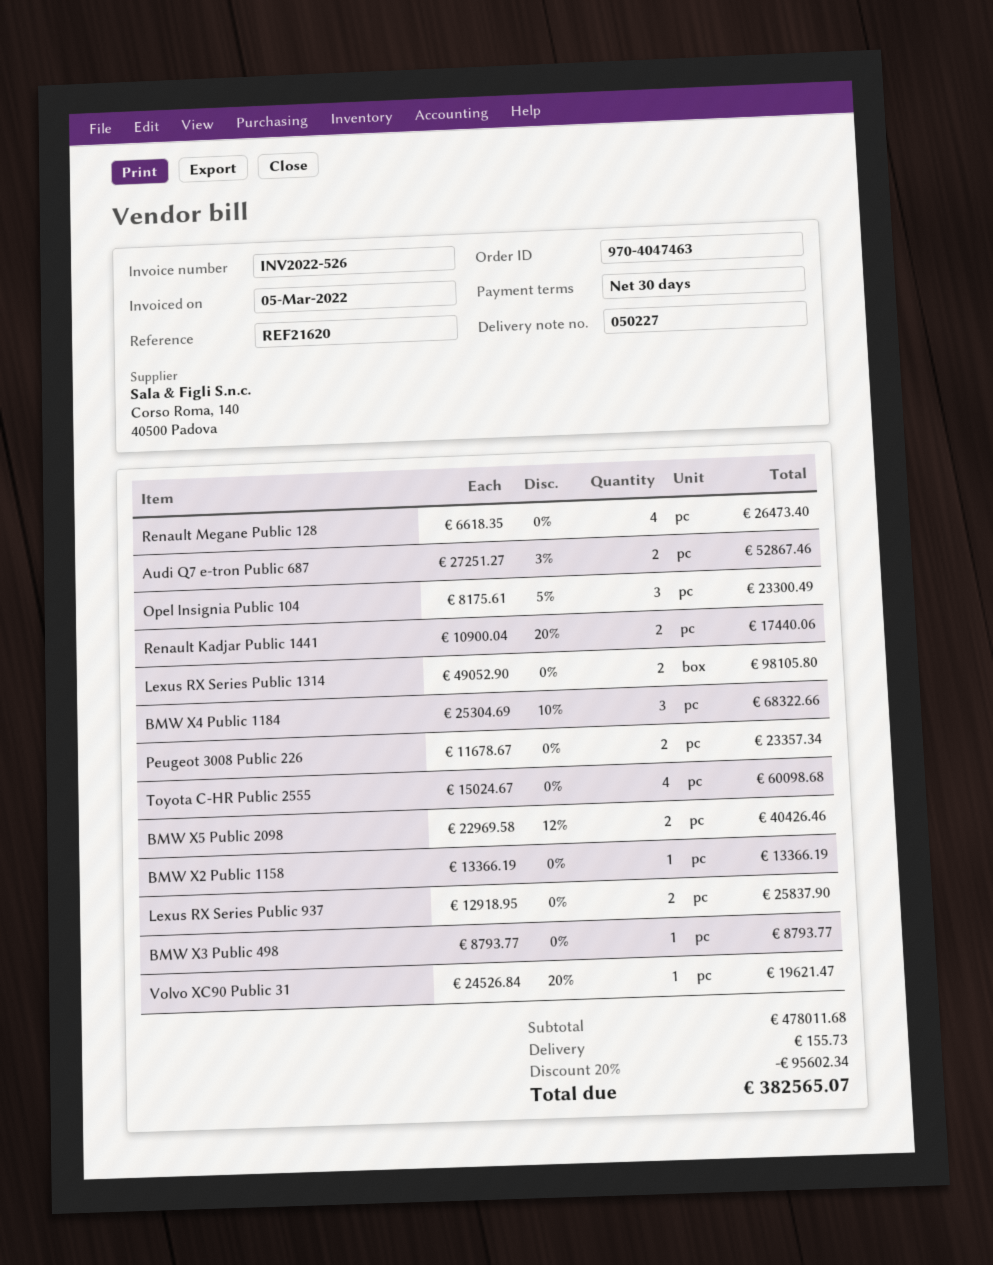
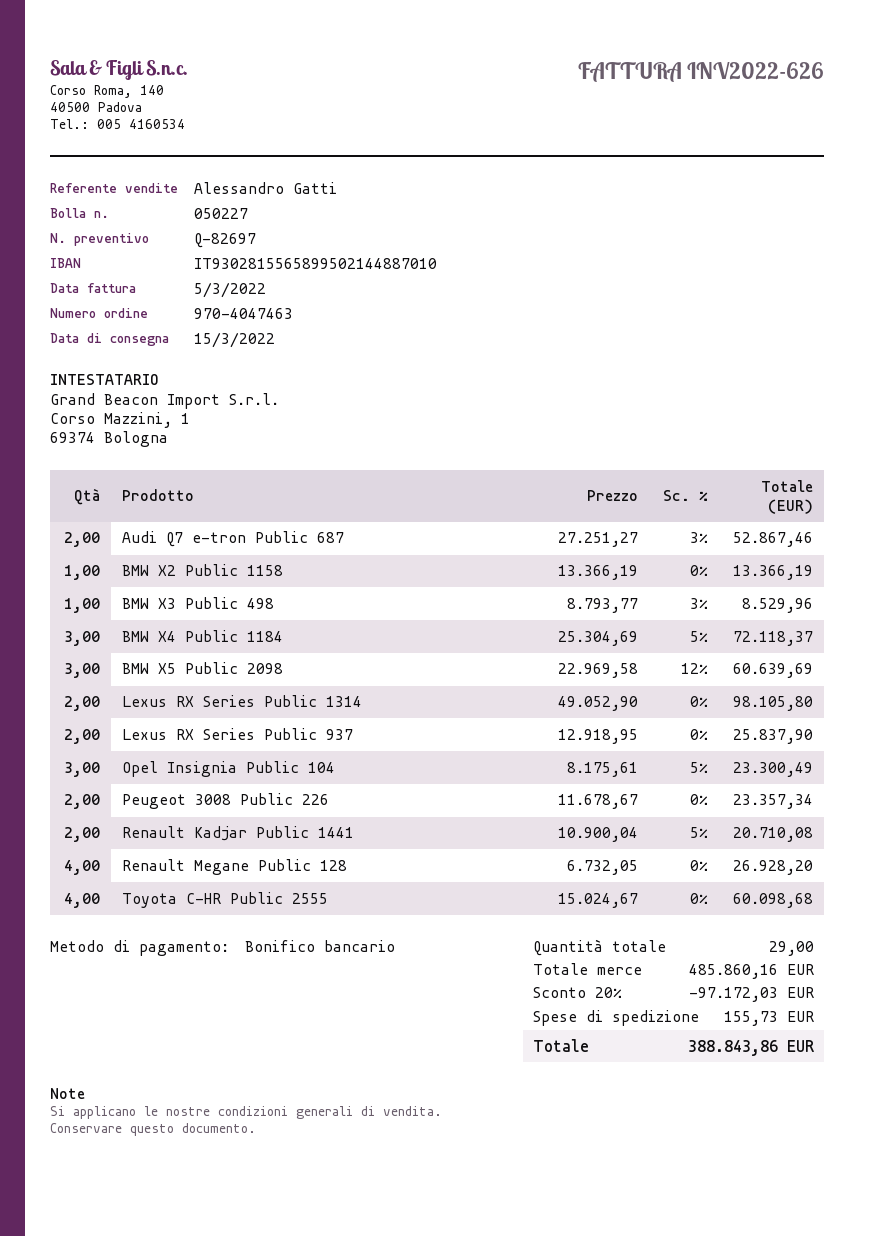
invoice number: INV2022-526 -> INV2022-626
Renault Megane Public 128: 4 x 6618.35 = 26473.40 -> 4 x 6732.05 = 26928.20
Renault Kadjar Public 1441: 2 x 10900.04 - 20% = 17440.06 -> 2 x 10900.04 - 5% = 20710.08
BMW X4 Public 1184: 3 x 25304.69 - 10% = 68322.66 -> 3 x 25304.69 - 5% = 72118.37
BMW X5 Public 2098: 2 x 22969.58 - 12% = 40426.46 -> 3 x 22969.58 - 12% = 60639.69
BMW X3 Public 498: 1 x 8793.77 = 8793.77 -> 1 x 8793.77 - 3% = 8529.96
Volvo XC90 Public 31: 1 x 24526.84 - 20% = 19621.47 -> none
subtotal: 478011.68 -> 485860.16
discount: 20% = 95602.34 -> 20% = 97172.03
total: 382565.07 -> 388843.86

